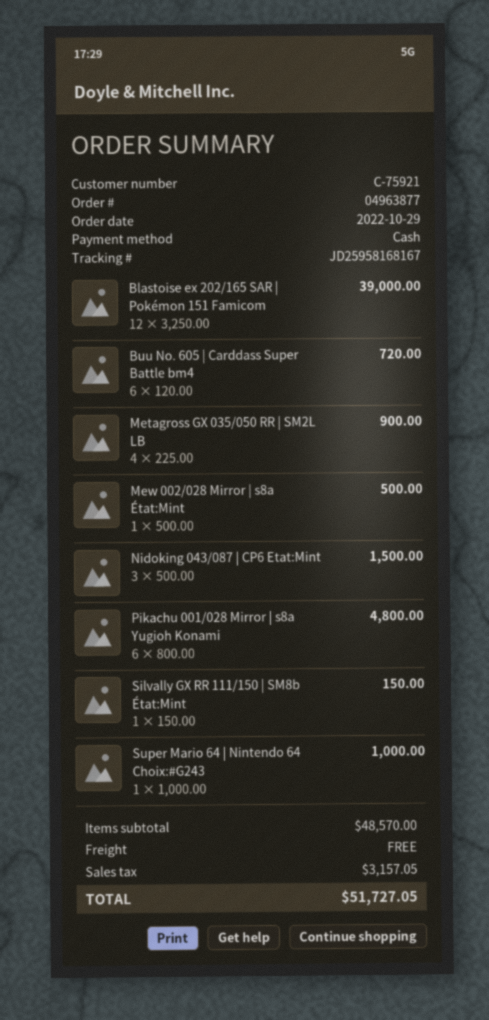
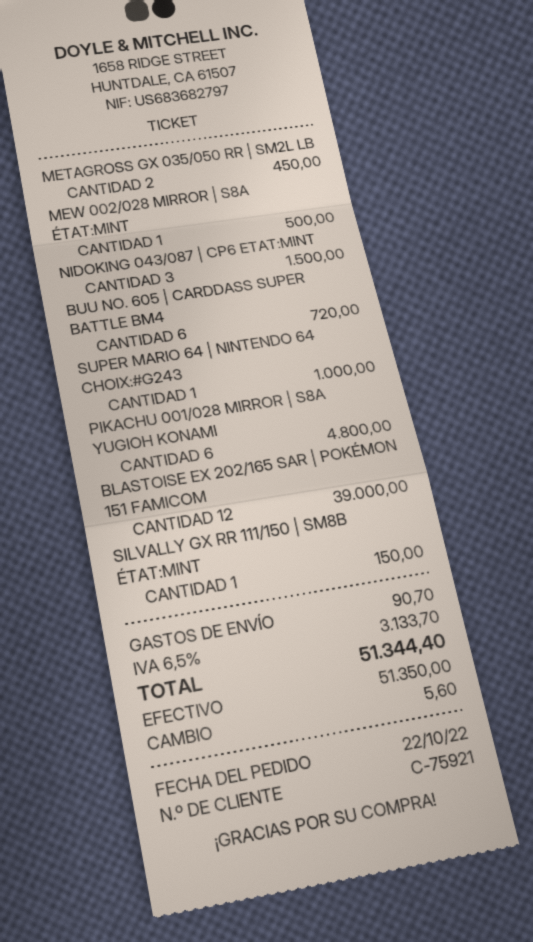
order date: 2022-10-29 -> 2022-10-22
Metagross GX 035/050 RR | SM2L LB: 4 for 900.00 -> 2 for 450.00
shipping: 0.00 -> 90.70
tax: 3157.05 -> 3133.70
total: 51727.05 -> 51344.40

